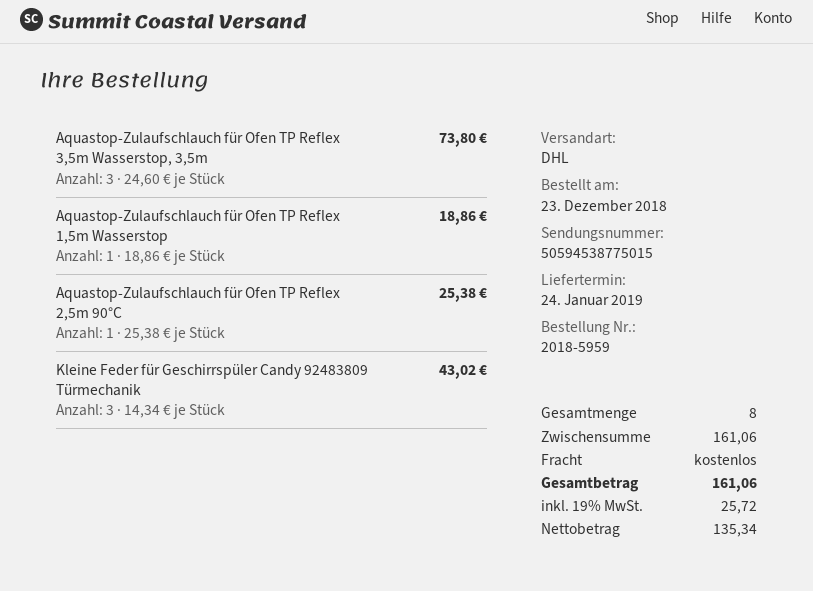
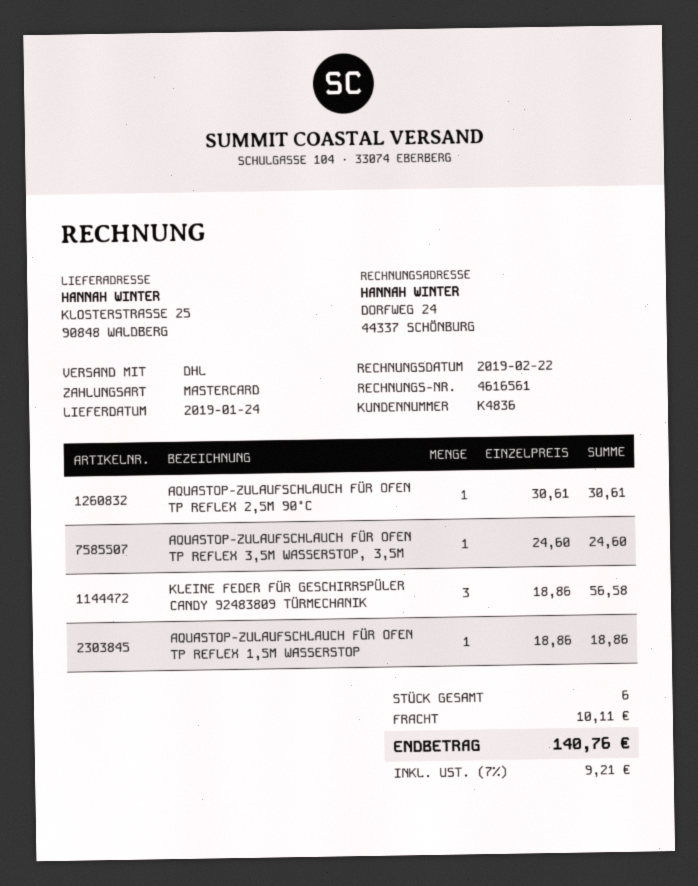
Aquastop-Zulaufschlauch für Ofen TP Reflex 3,5m Wasserstop, 3,5m: 3 x 24.60 = 73.80 -> 1 x 24.60 = 24.60
Aquastop-Zulaufschlauch für Ofen TP Reflex 2,5m 90°C: 1 x 25.38 = 25.38 -> 1 x 30.61 = 30.61
Kleine Feder für Geschirrspüler Candy 92483809 Türmechanik: 3 x 14.34 = 43.02 -> 3 x 18.86 = 56.58
total quantity: 8 -> 6
shipping: 0.00 -> 10.11
tax: 19% = 25.72 -> 7% = 9.21
total: 161.06 -> 140.76

